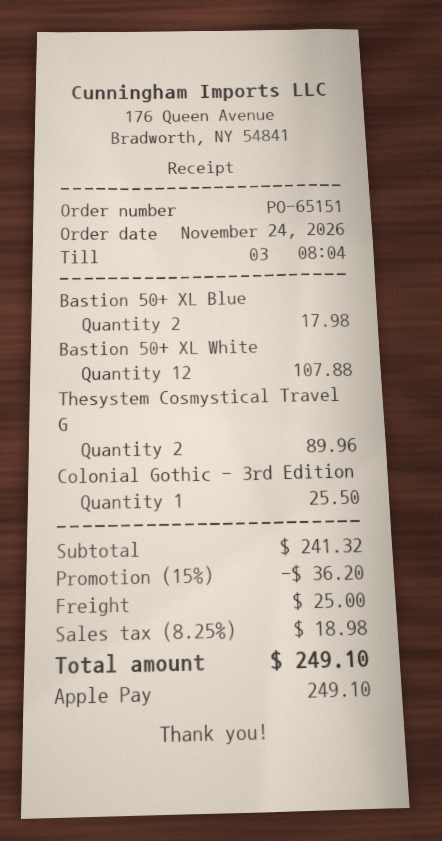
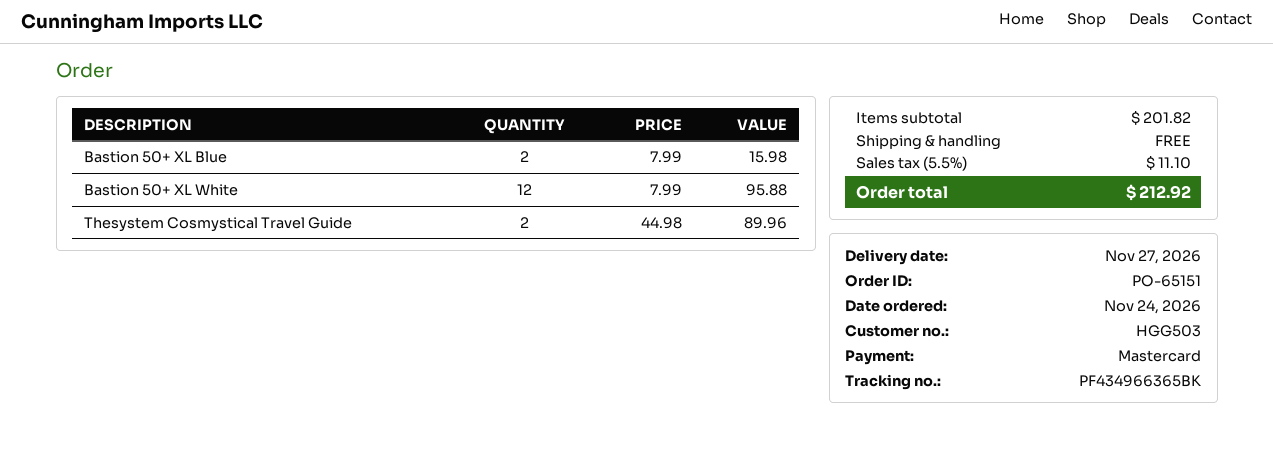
payment method: Apple Pay -> Mastercard
Bastion 50+ XL Blue: 2 for 17.98 -> 2 for 15.98
Bastion 50+ XL White: 12 for 107.88 -> 12 for 95.88
Colonial Gothic - 3rd Edition: 1 for 25.50 -> none
subtotal: 241.32 -> 201.82
discount: 15% = 36.20 -> none
shipping: 25.00 -> 0.00
tax: 8.25% = 18.98 -> 5.5% = 11.10
total: 249.10 -> 212.92

